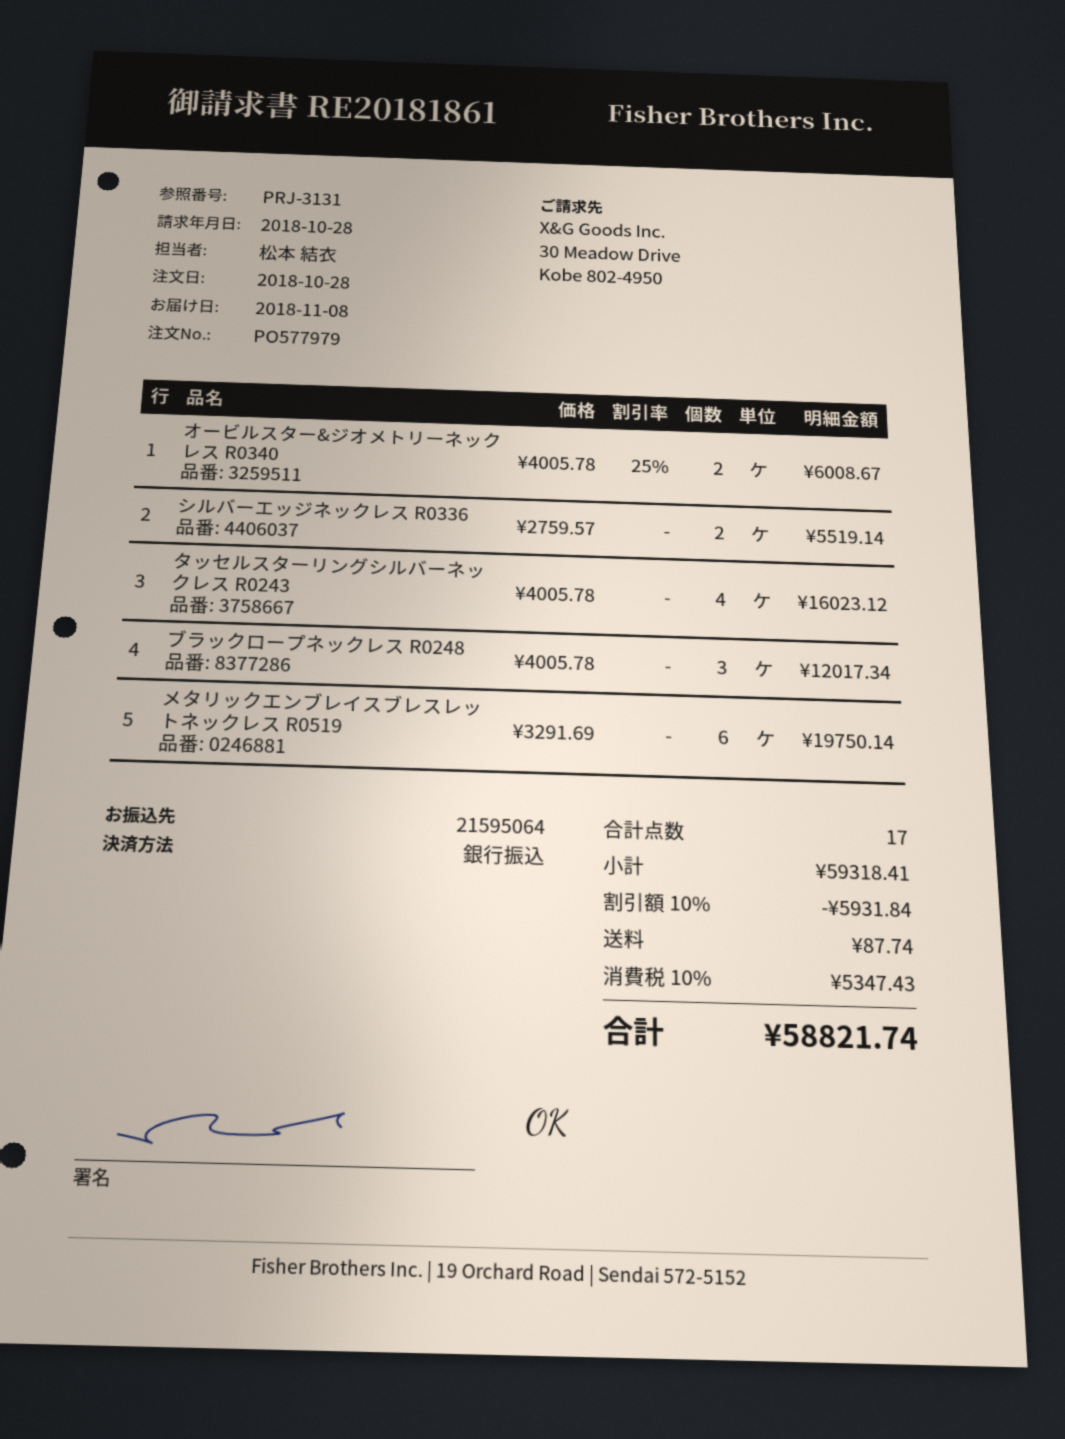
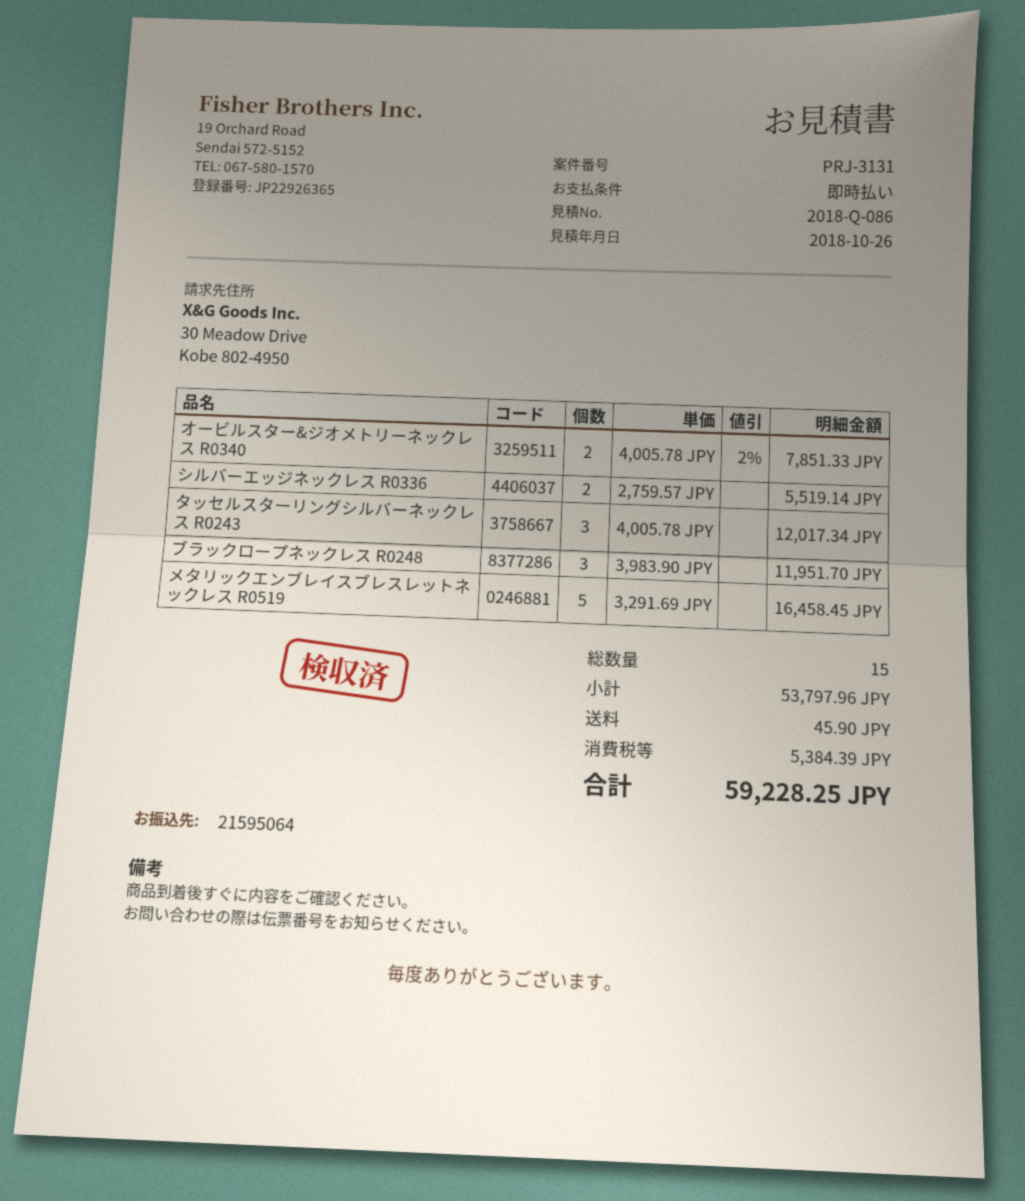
オービルスター&ジオメトリーネックレス R0340: 2 x 4005.78 - 25% = 6008.67 -> 2 x 4005.78 - 2% = 7851.33
タッセルスターリングシルバーネックレス R0243: 4 x 4005.78 = 16023.12 -> 3 x 4005.78 = 12017.34
ブラックロープネックレス R0248: 3 x 4005.78 = 12017.34 -> 3 x 3983.90 = 11951.70
メタリックエンブレイスブレスレットネックレス R0519: 6 x 3291.69 = 19750.14 -> 5 x 3291.69 = 16458.45
total quantity: 17 -> 15
subtotal: 59318.41 -> 53797.96
discount: 10% = 5931.84 -> none
shipping: 87.74 -> 45.90
tax: 5347.43 -> 5384.39
total: 58821.74 -> 59228.25

